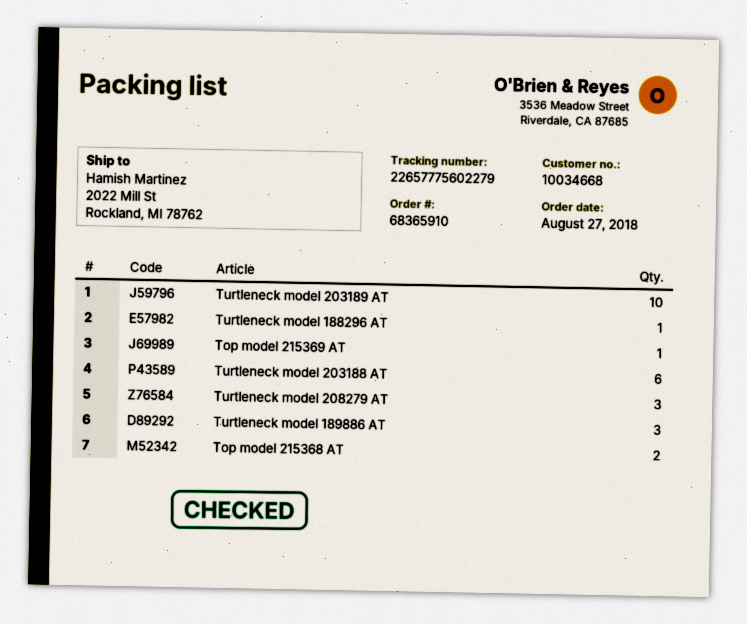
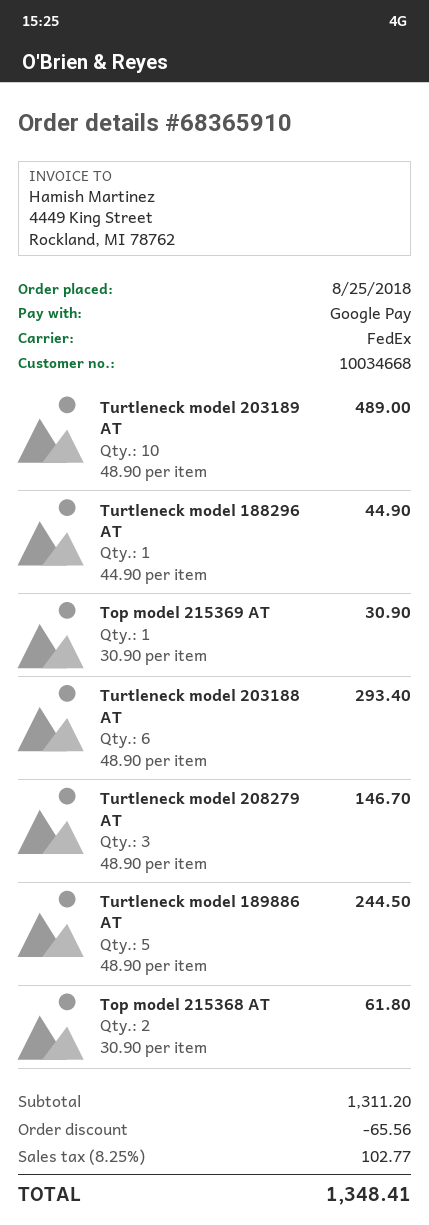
order date: 2018-08-27 -> 2018-08-25
Turtleneck model 189886 AT: 3 -> 5

